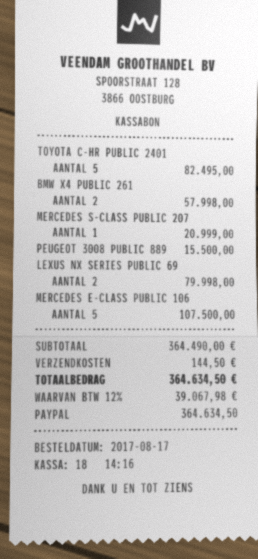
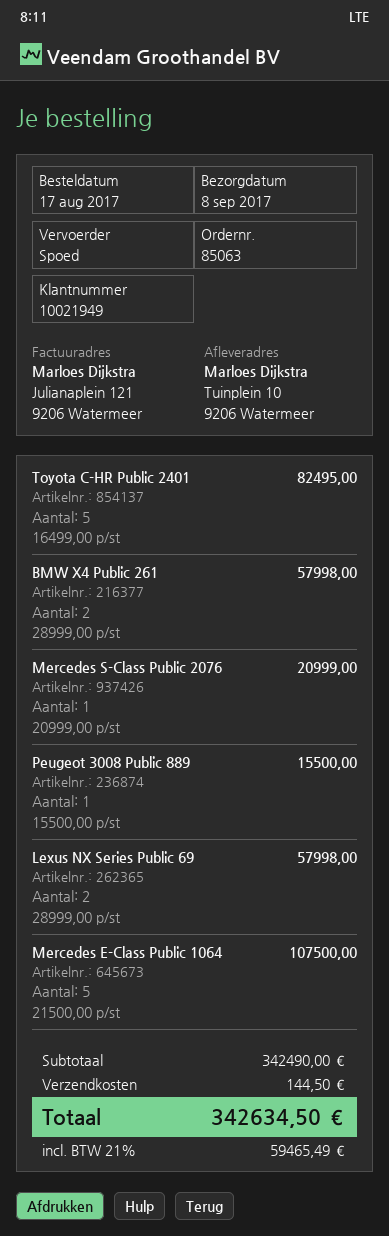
LEXUS NX SERIES PUBLIC 69: 2 for 79998.00 -> 2 for 57998.00
subtotal: 364490.00 -> 342490.00
tax: 12% = 39067.98 -> 21% = 59465.49
total: 364634.50 -> 342634.50

